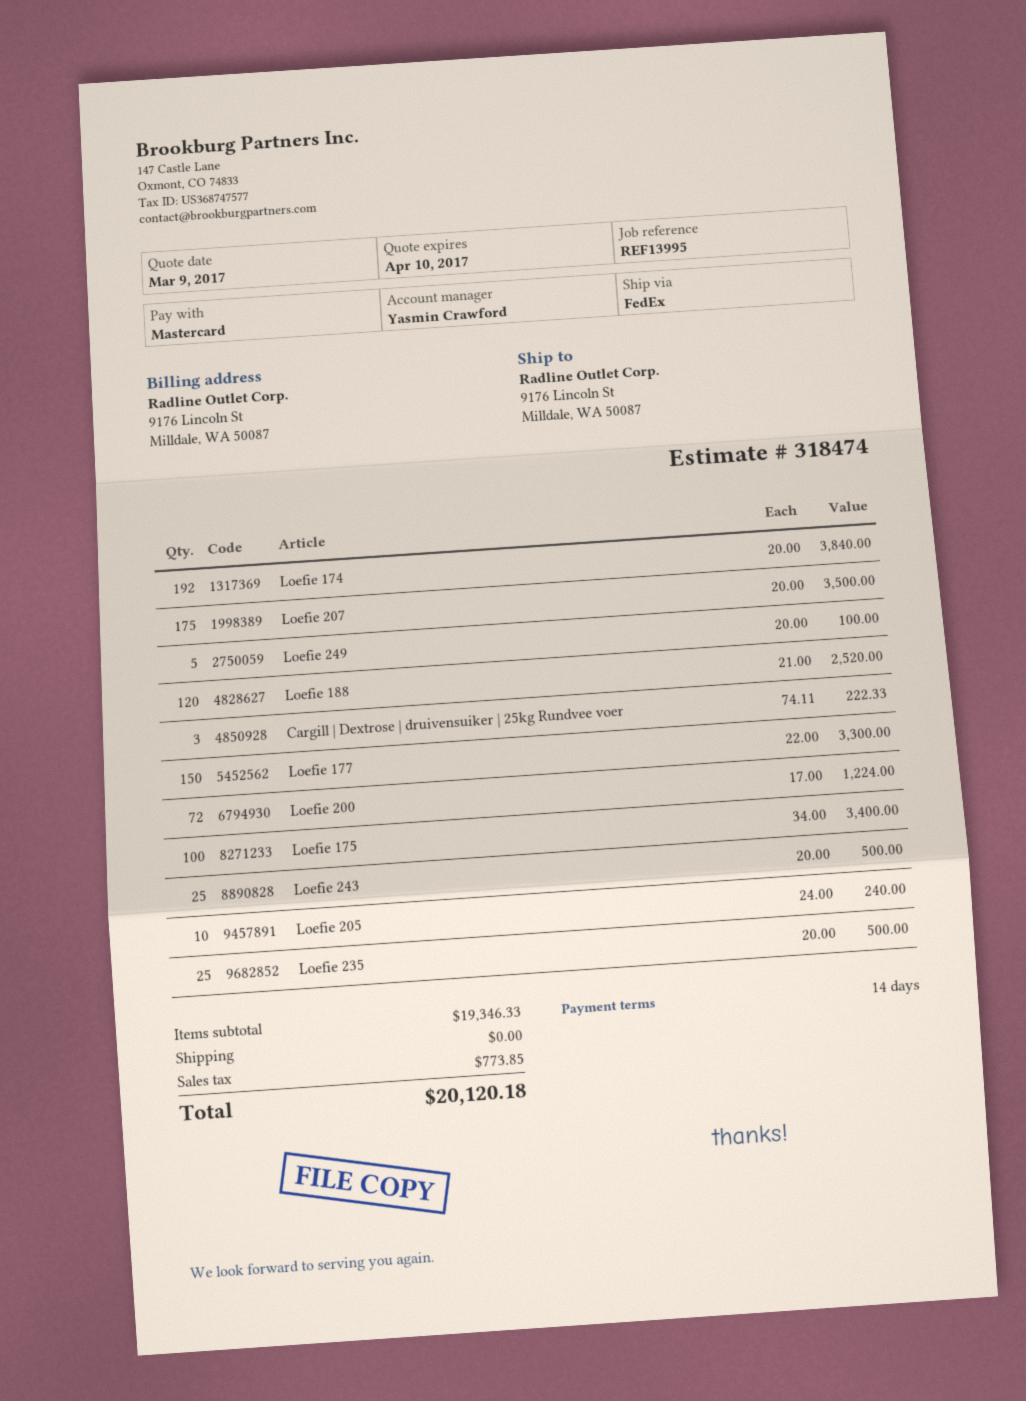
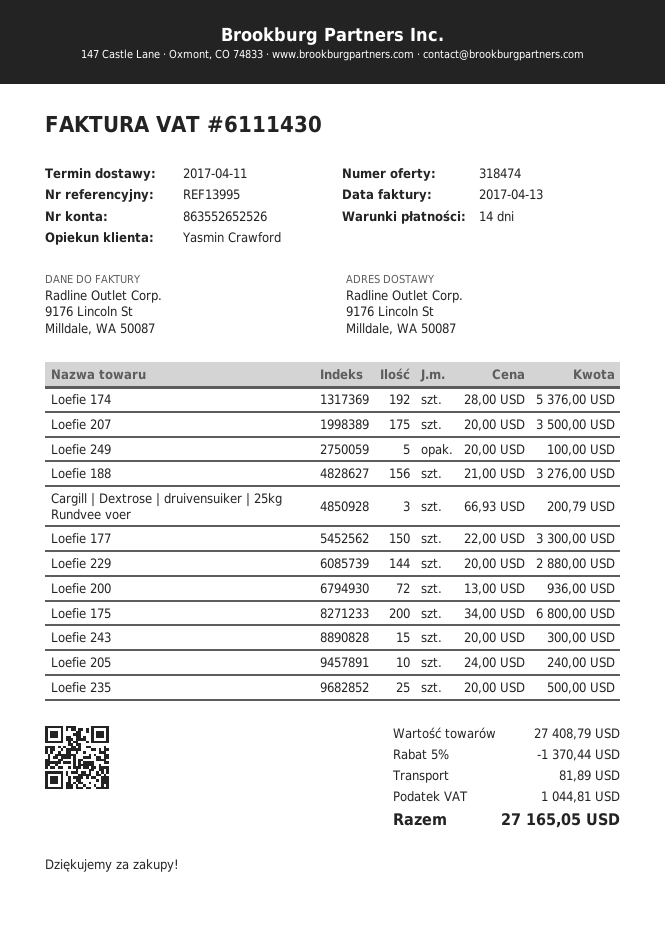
Loefie 174: 192 x 20.00 = 3840.00 -> 192 x 28.00 = 5376.00
Loefie 188: 120 x 21.00 = 2520.00 -> 156 x 21.00 = 3276.00
Cargill | Dextrose | druivensuiker | 25kg Rundvee voer: 3 x 74.11 = 222.33 -> 3 x 66.93 = 200.79
Loefie 200: 72 x 17.00 = 1224.00 -> 72 x 13.00 = 936.00
Loefie 175: 100 x 34.00 = 3400.00 -> 200 x 34.00 = 6800.00
Loefie 243: 25 x 20.00 = 500.00 -> 15 x 20.00 = 300.00
Loefie 229: none -> 144 x 20.00 = 2880.00
subtotal: 19346.33 -> 27408.79
discount: none -> 5% = 1370.44
shipping: 0.00 -> 81.89
tax: 773.85 -> 1044.81
total: 20120.18 -> 27165.05

